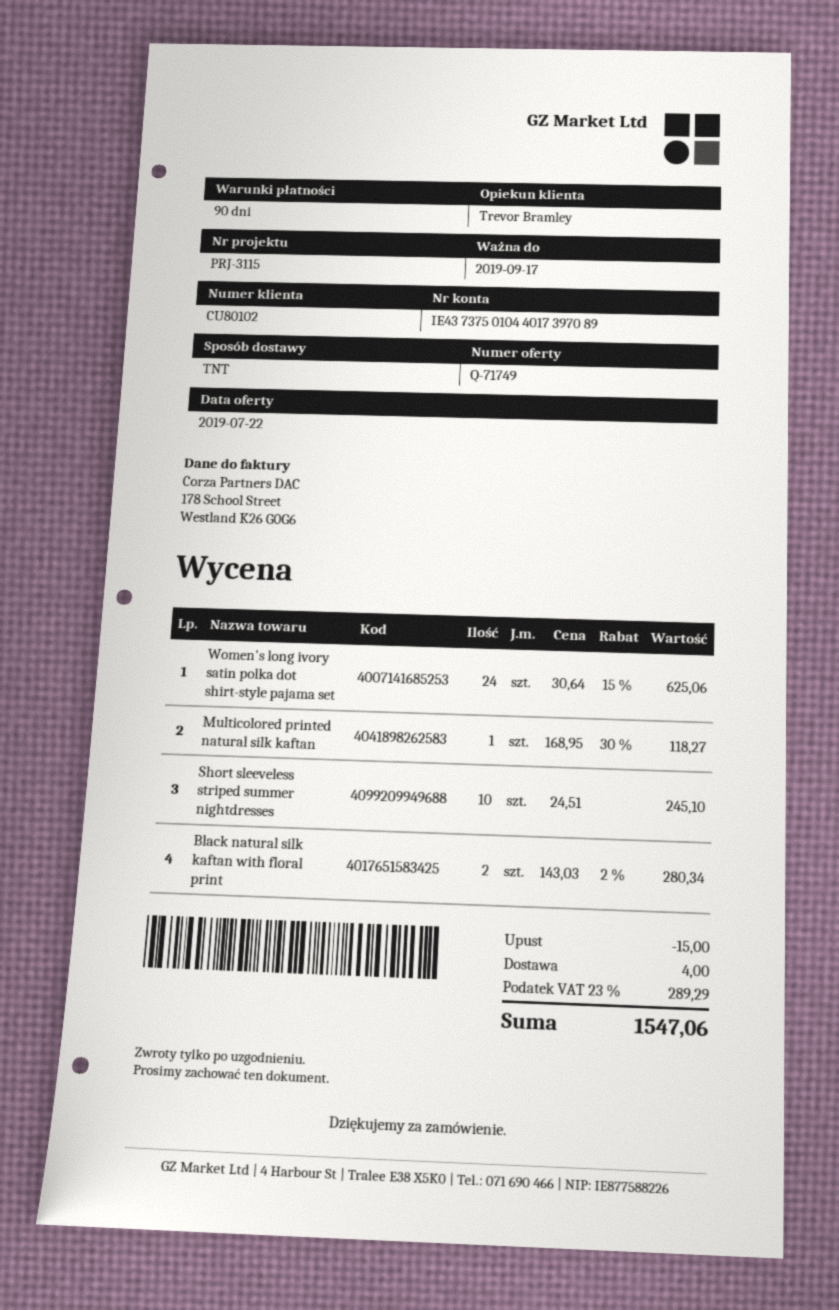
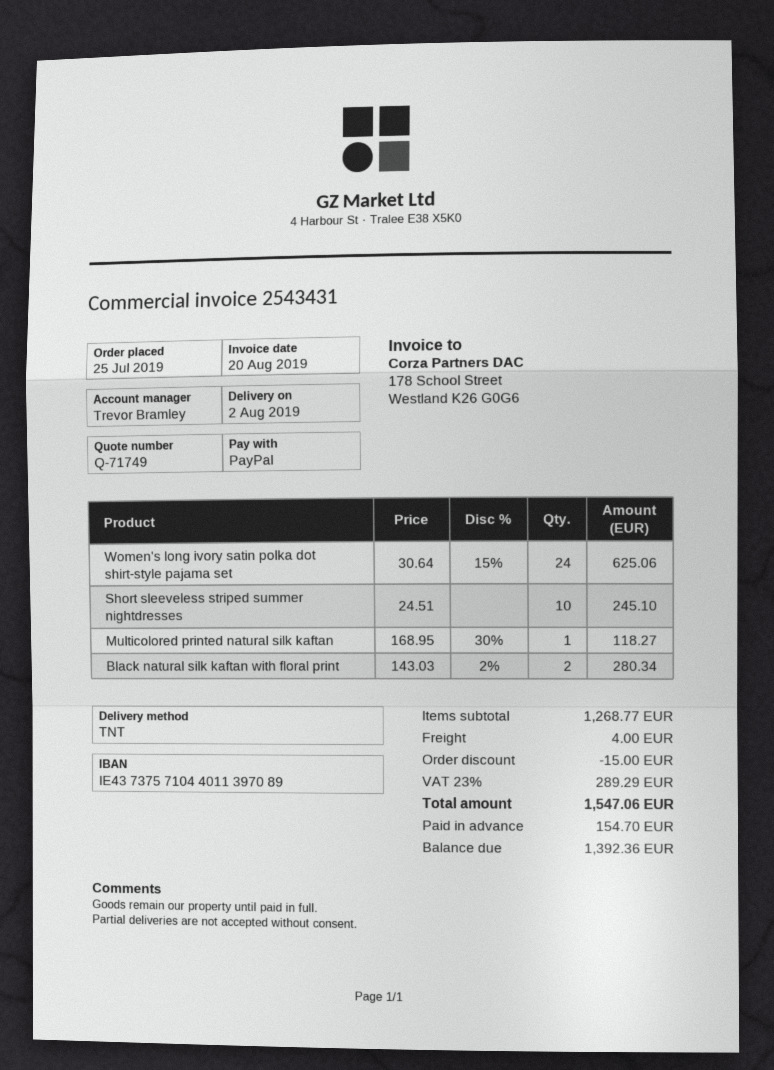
bank account: IE43737501044017397089 -> IE43737571044011397089

